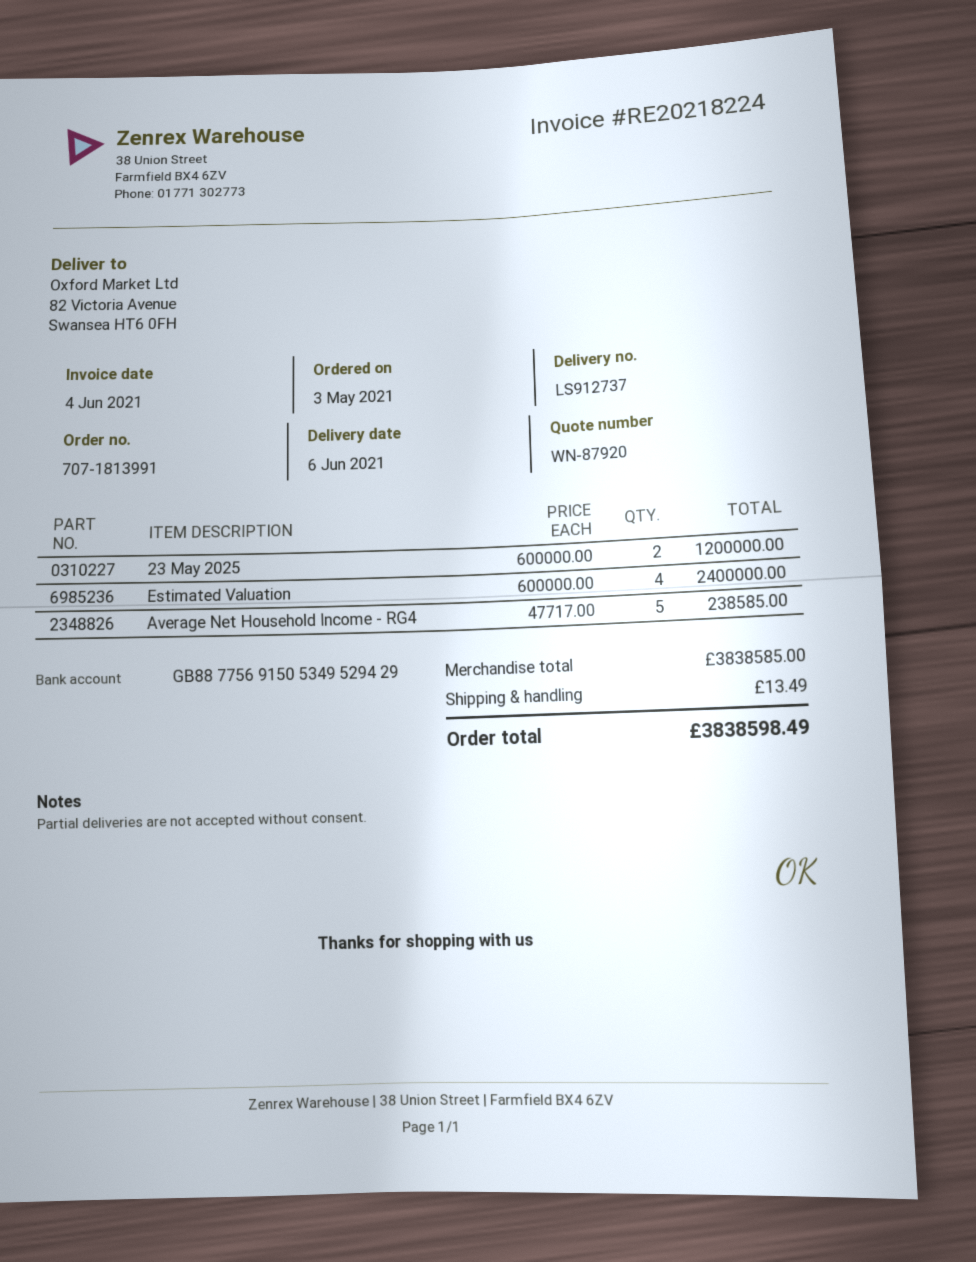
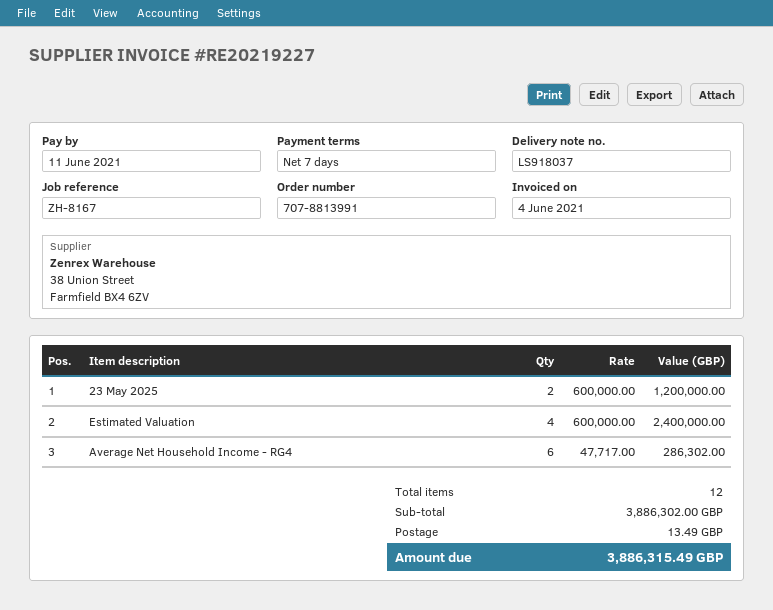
order number: 707-1813991 -> 707-8813991
delivery note number: LS912737 -> LS918037
invoice number: RE20218224 -> RE20219227
Average Net Household Income - RG4: 5 x 47717.00 = 238585.00 -> 6 x 47717.00 = 286302.00
subtotal: 3838585.00 -> 3886302.00
total: 3838598.49 -> 3886315.49

